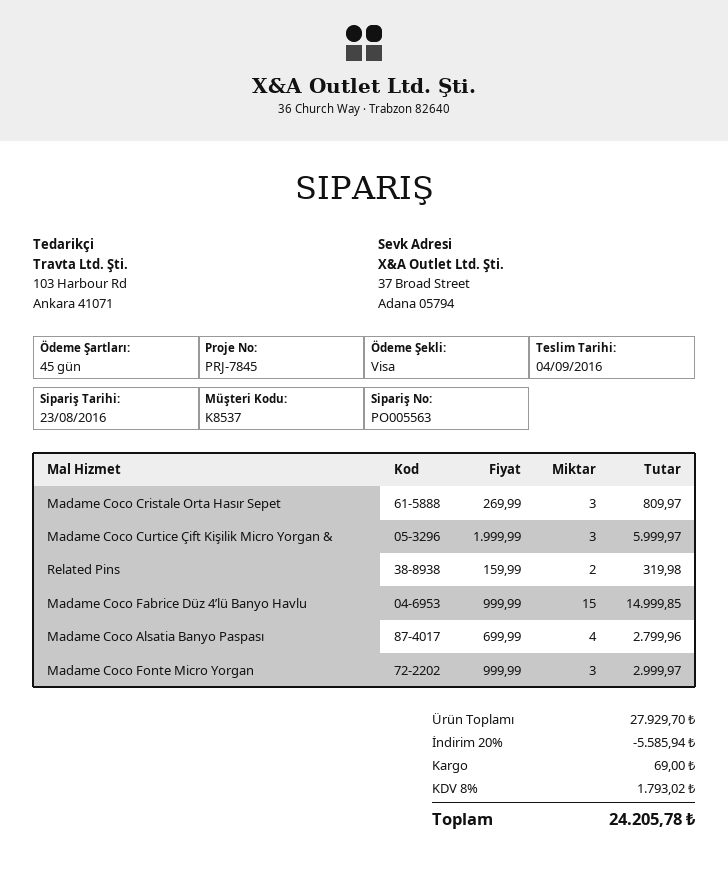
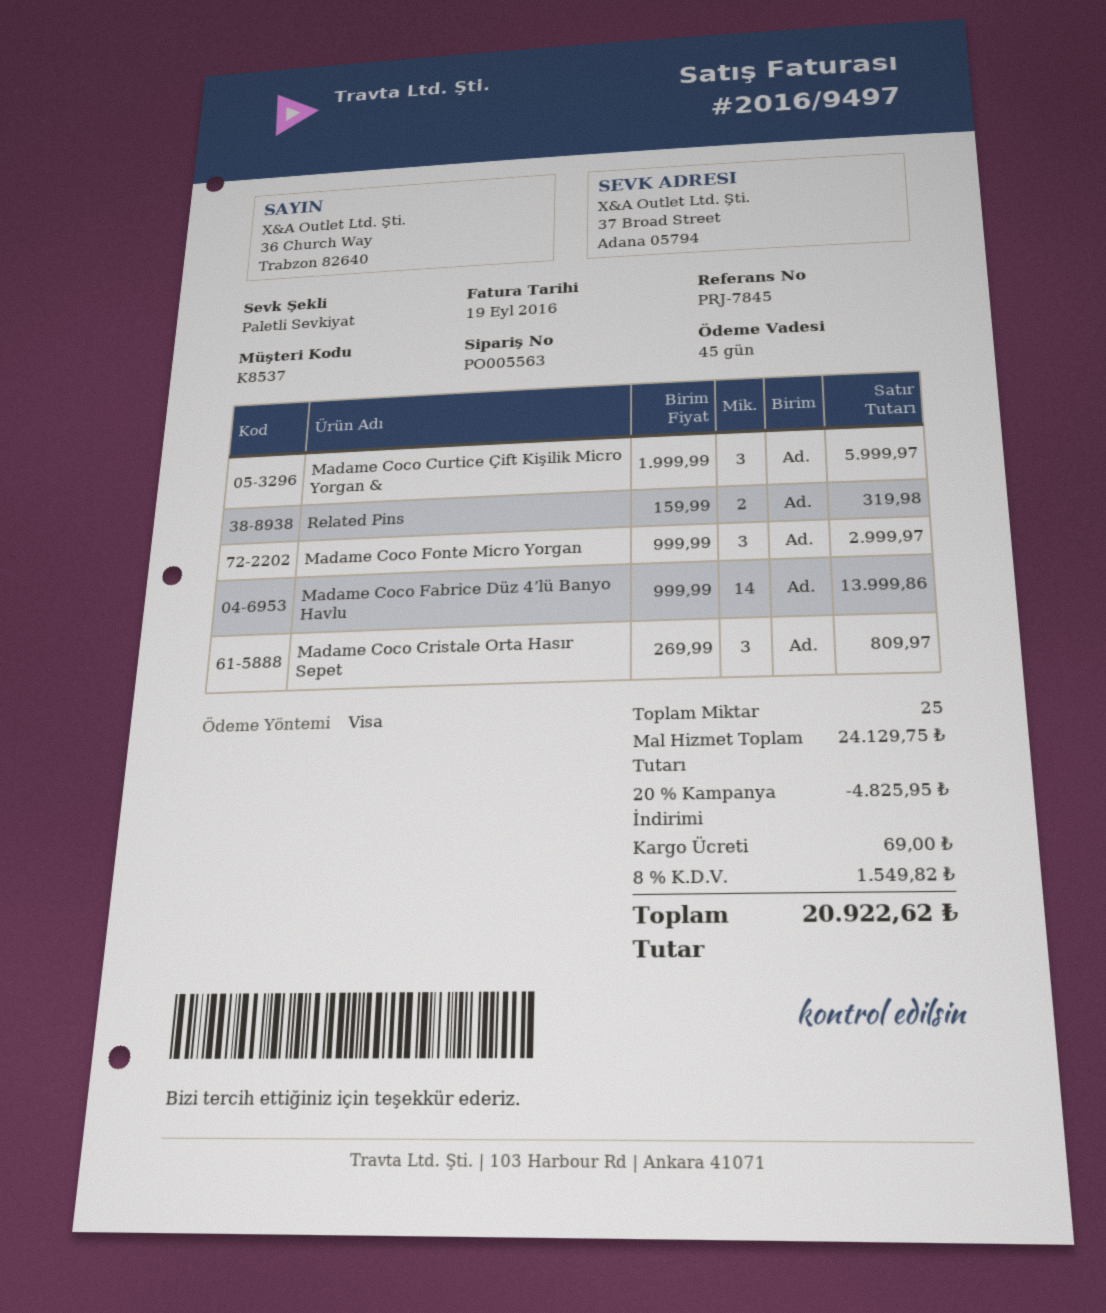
Madame Coco Fabrice Düz 4’lü Banyo Havlu: 15 x 999.99 = 14999.85 -> 14 x 999.99 = 13999.86
Madame Coco Alsatia Banyo Paspası: 4 x 699.99 = 2799.96 -> none
subtotal: 27929.70 -> 24129.75
discount: 20% = 5585.94 -> 20% = 4825.95
tax: 8% = 1793.02 -> 8% = 1549.82
total: 24205.78 -> 20922.62

